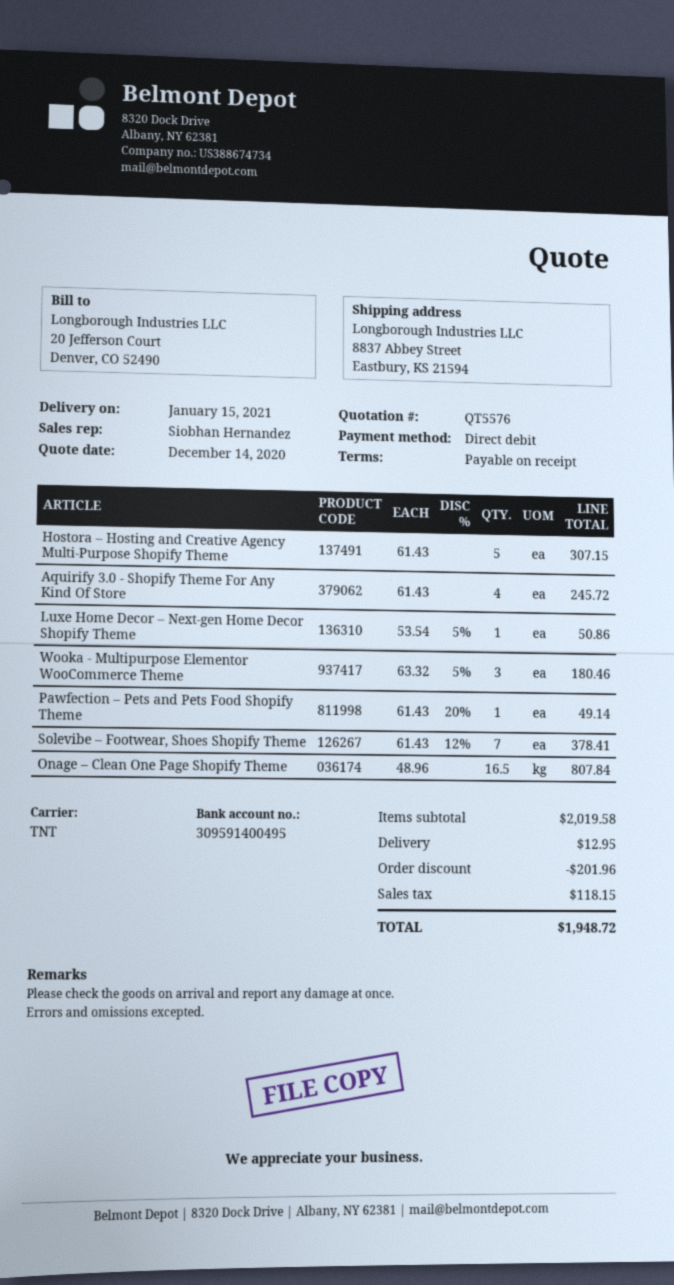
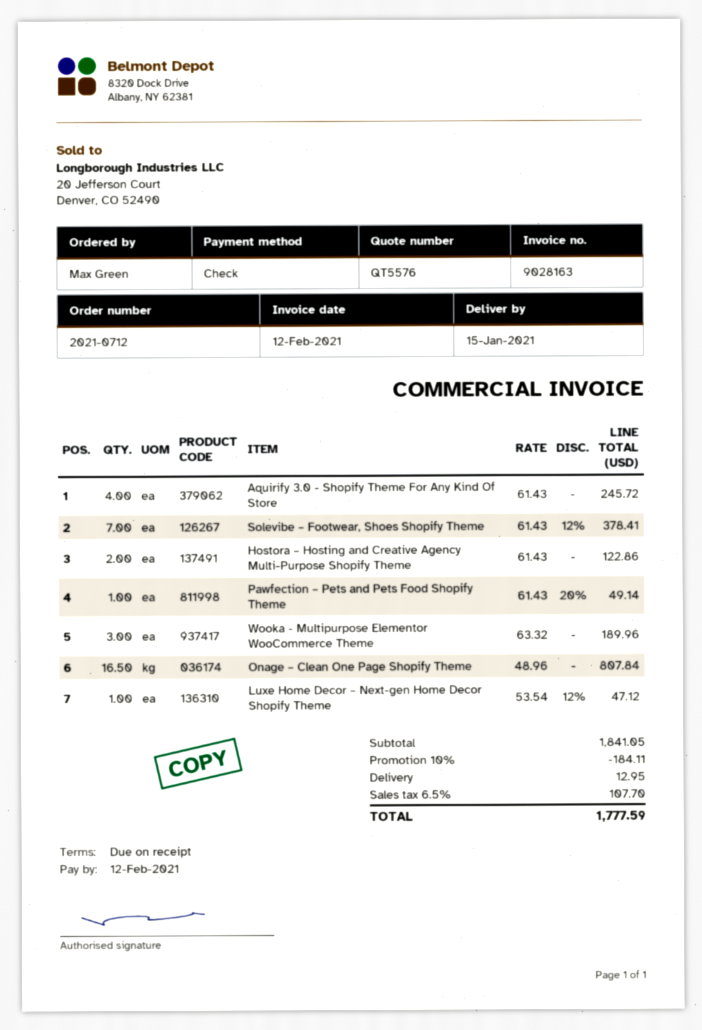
payment method: direct debit -> cheque
Hostora – Hosting and Creative Agency Multi-Purpose Shopify Theme: 5 x 61.43 = 307.15 -> 2 x 61.43 = 122.86
Luxe Home Decor – Next-gen Home Decor Shopify Theme: 1 x 53.54 - 5% = 50.86 -> 1 x 53.54 - 12% = 47.12
Wooka - Multipurpose Elementor WooCommerce Theme: 3 x 63.32 - 5% = 180.46 -> 3 x 63.32 = 189.96
subtotal: 2019.58 -> 1841.05
discount: 201.96 -> 184.11
tax: 118.15 -> 107.70
total: 1948.72 -> 1777.59

